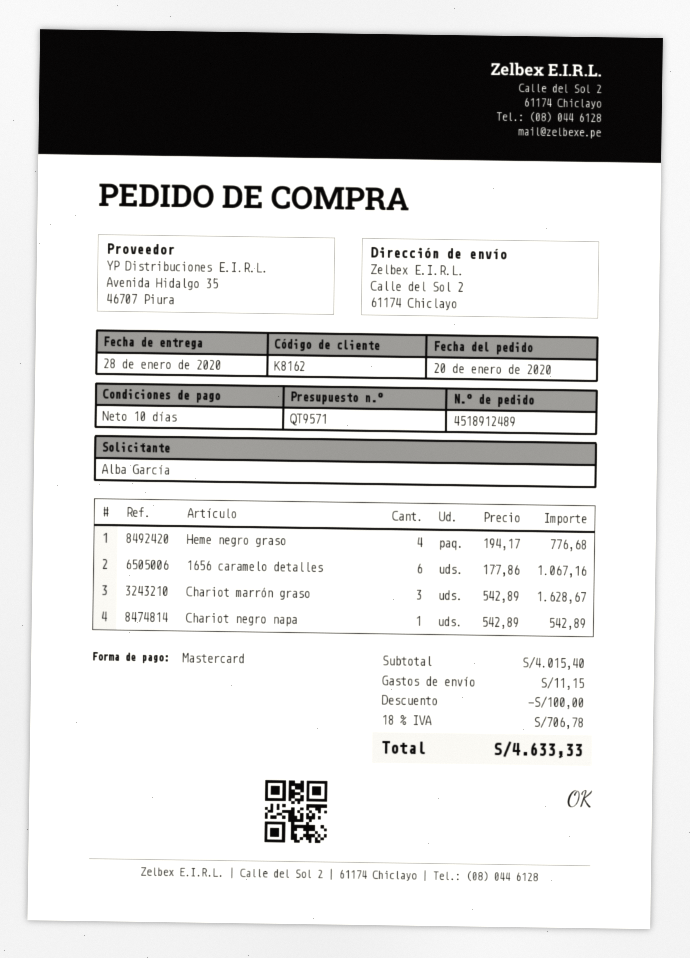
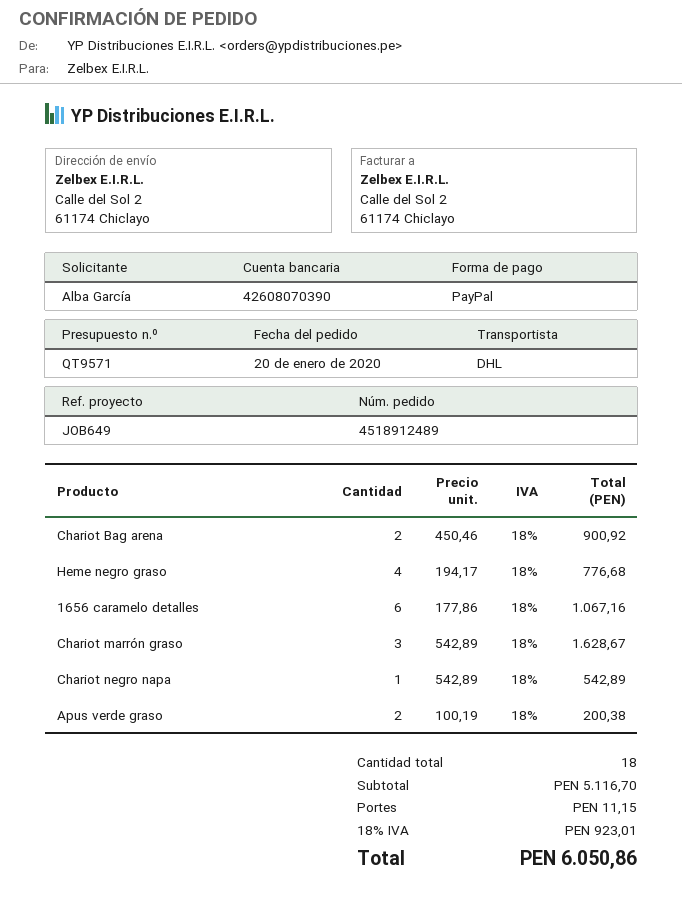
payment method: Mastercard -> PayPal
Chariot Bag arena: none -> 2 x 450.46 = 900.92
Apus verde graso: none -> 2 x 100.19 = 200.38
subtotal: 4015.40 -> 5116.70
discount: 100.00 -> none
tax: 18% = 706.78 -> 18% = 923.01
total: 4633.33 -> 6050.86

